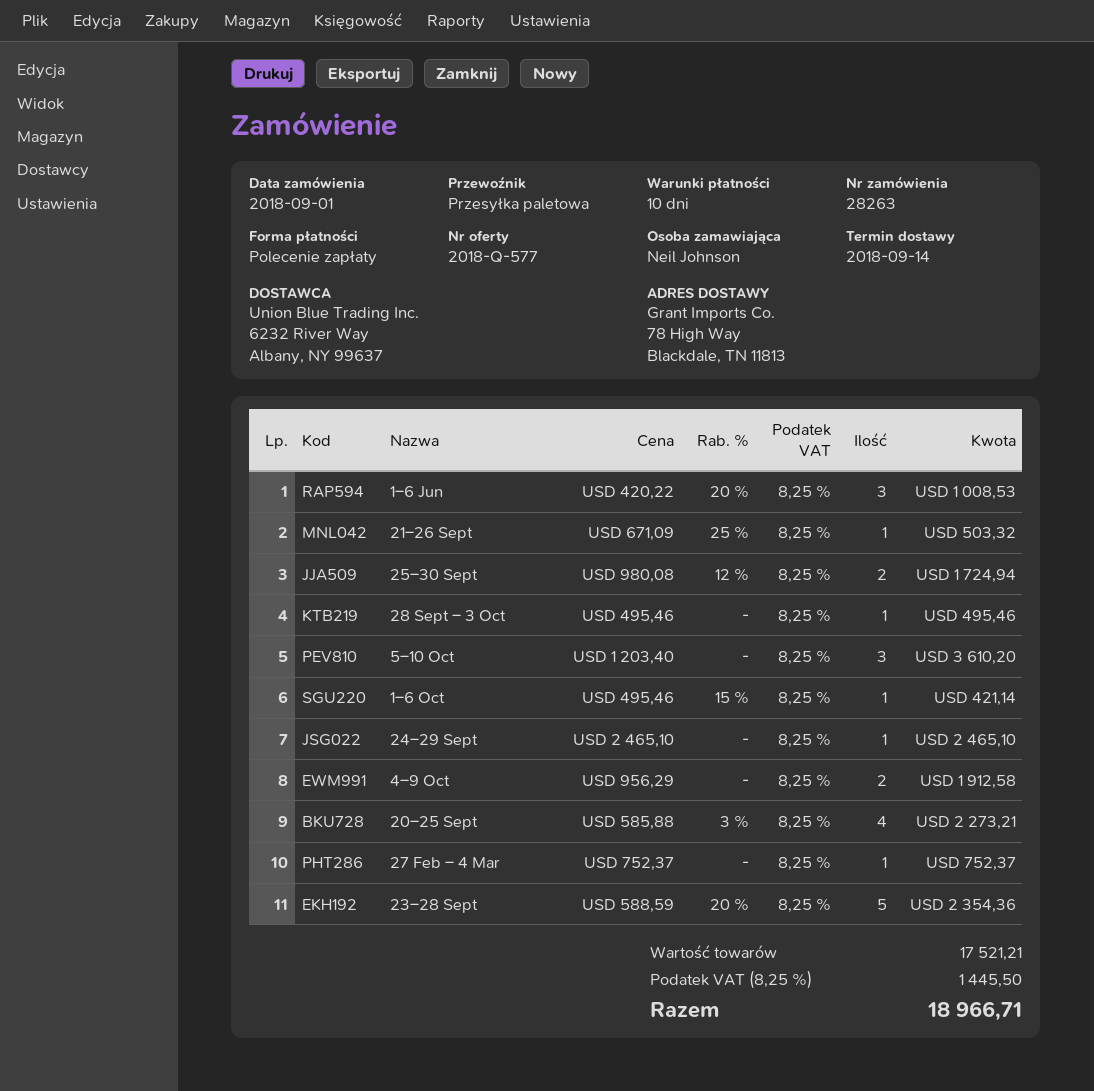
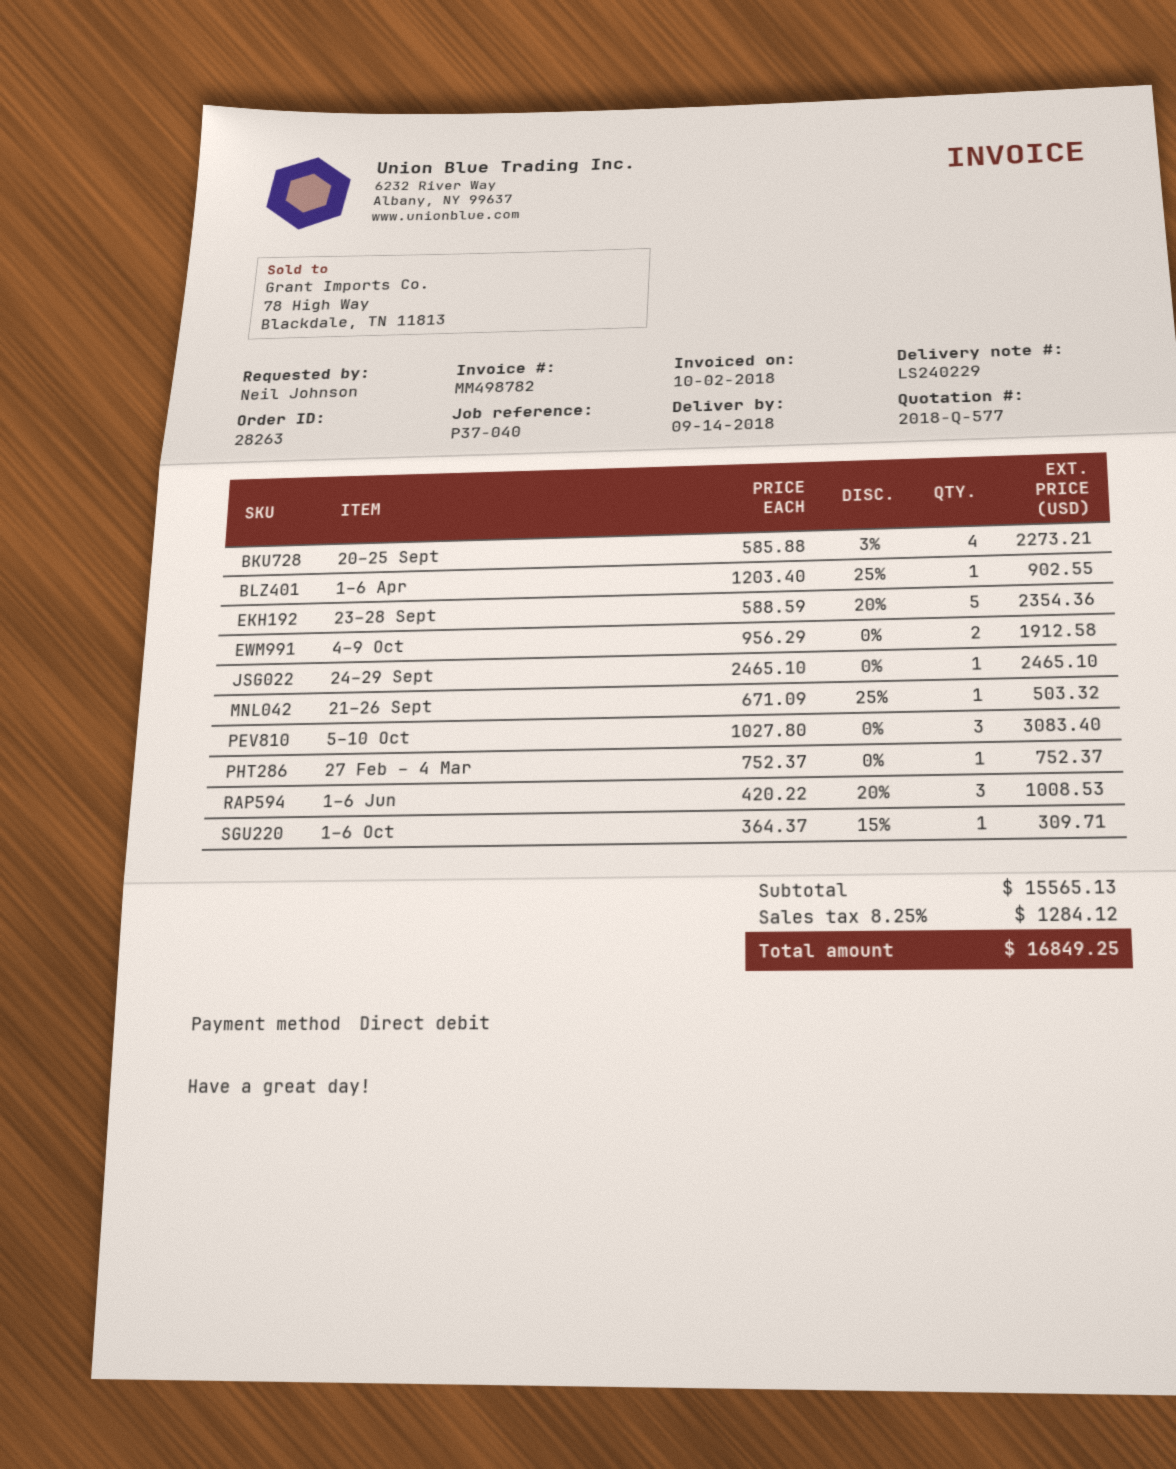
25–30 Sept: 2 x 980.08 - 12% = 1724.94 -> none
28 Sept – 3 Oct: 1 x 495.46 = 495.46 -> none
5–10 Oct: 3 x 1203.40 = 3610.20 -> 3 x 1027.80 = 3083.40
1–6 Oct: 1 x 495.46 - 15% = 421.14 -> 1 x 364.37 - 15% = 309.71
1–6 Apr: none -> 1 x 1203.40 - 25% = 902.55
subtotal: 17521.21 -> 15565.13
tax: 8.25% = 1445.50 -> 8.25% = 1284.12
total: 18966.71 -> 16849.25

